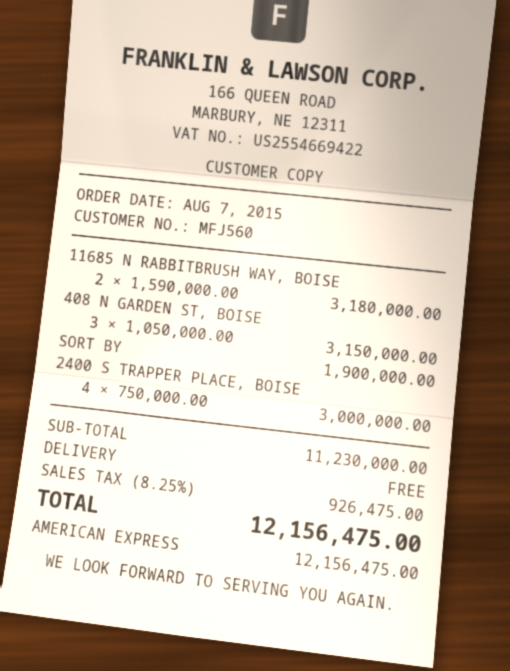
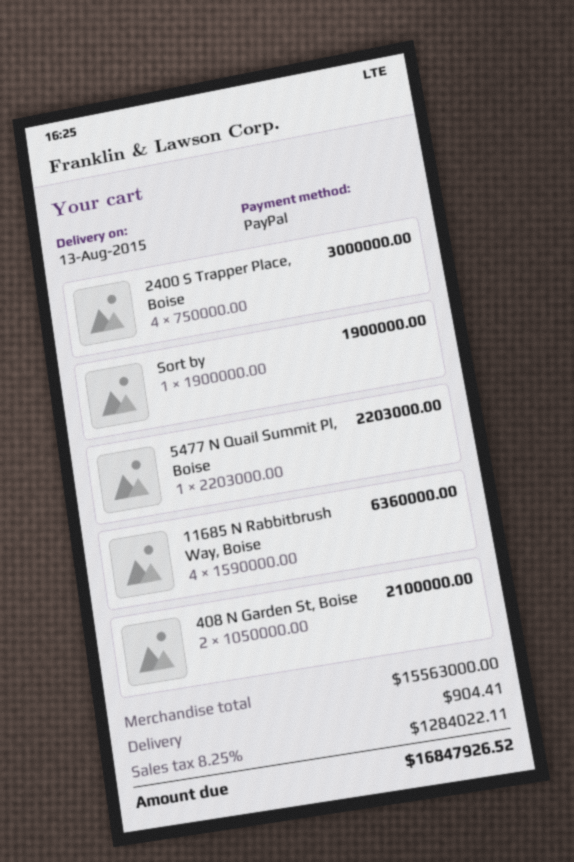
payment method: American Express -> PayPal
11685 N RABBITBRUSH WAY, BOISE: 2 x 1590000.00 = 3180000.00 -> 4 x 1590000.00 = 6360000.00
408 N GARDEN ST, BOISE: 3 x 1050000.00 = 3150000.00 -> 2 x 1050000.00 = 2100000.00
5477 N Quail Summit Pl, Boise: none -> 1 x 2203000.00 = 2203000.00
subtotal: 11230000.00 -> 15563000.00
shipping: 0.00 -> 904.41
tax: 8.25% = 926475.00 -> 8.25% = 1284022.11
total: 12156475.00 -> 16847926.52

